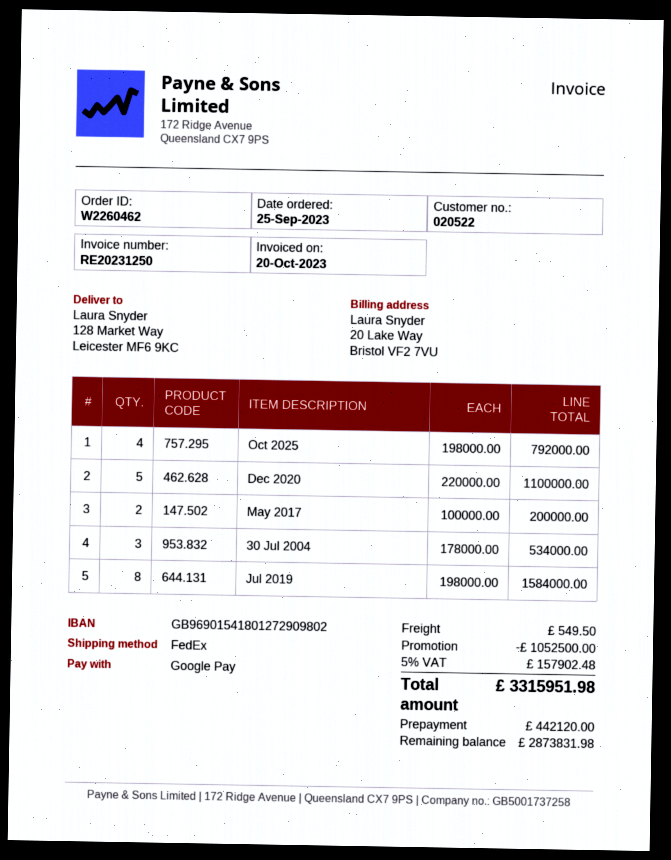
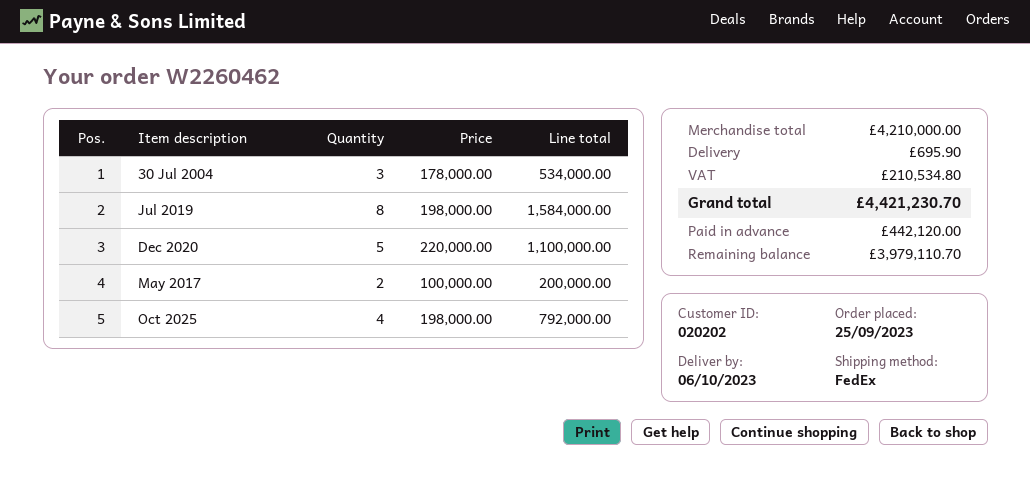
customer number: 020522 -> 020202
discount: 1052500.00 -> none
shipping: 549.50 -> 695.90
tax: 157902.48 -> 210534.80
total: 3315951.98 -> 4421230.70
balance: 2873831.98 -> 3979110.70

